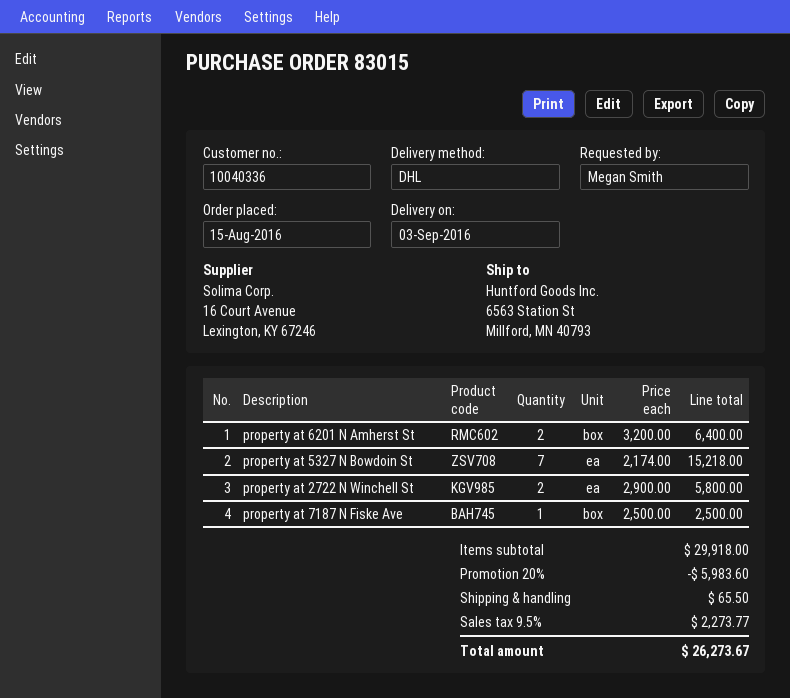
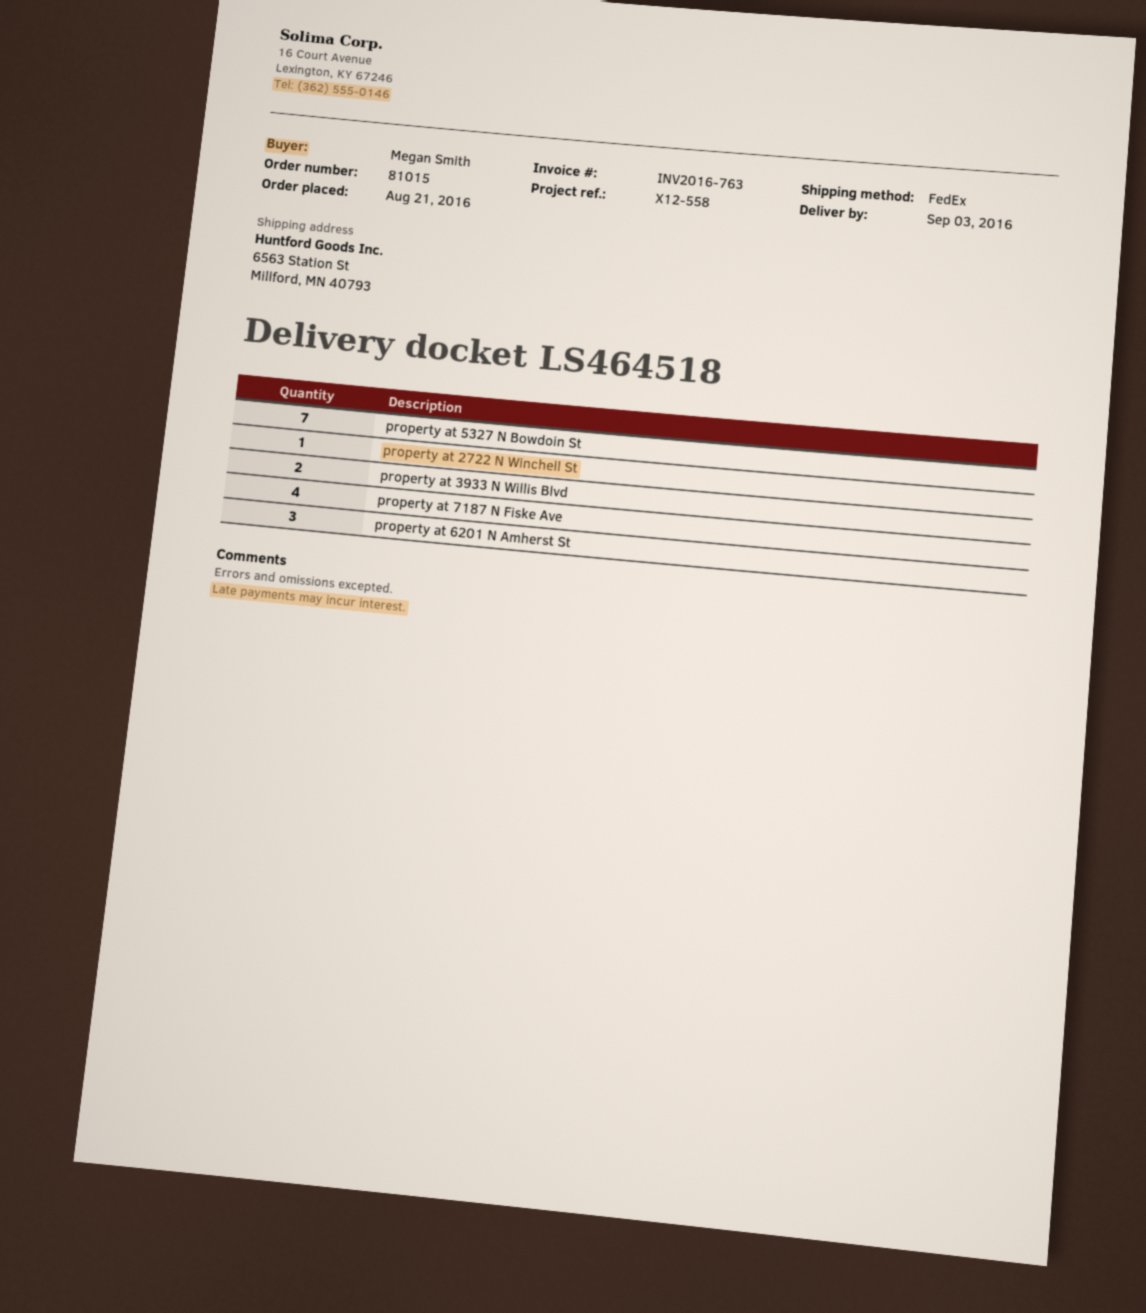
order number: 83015 -> 81015
order date: 2016-08-15 -> 2016-08-21
shipping method: DHL -> FedEx
property at 6201 N Amherst St: 2 -> 3
property at 2722 N Winchell St: 2 -> 1
property at 7187 N Fiske Ave: 1 -> 4
property at 3933 N Willis Blvd: none -> 2

